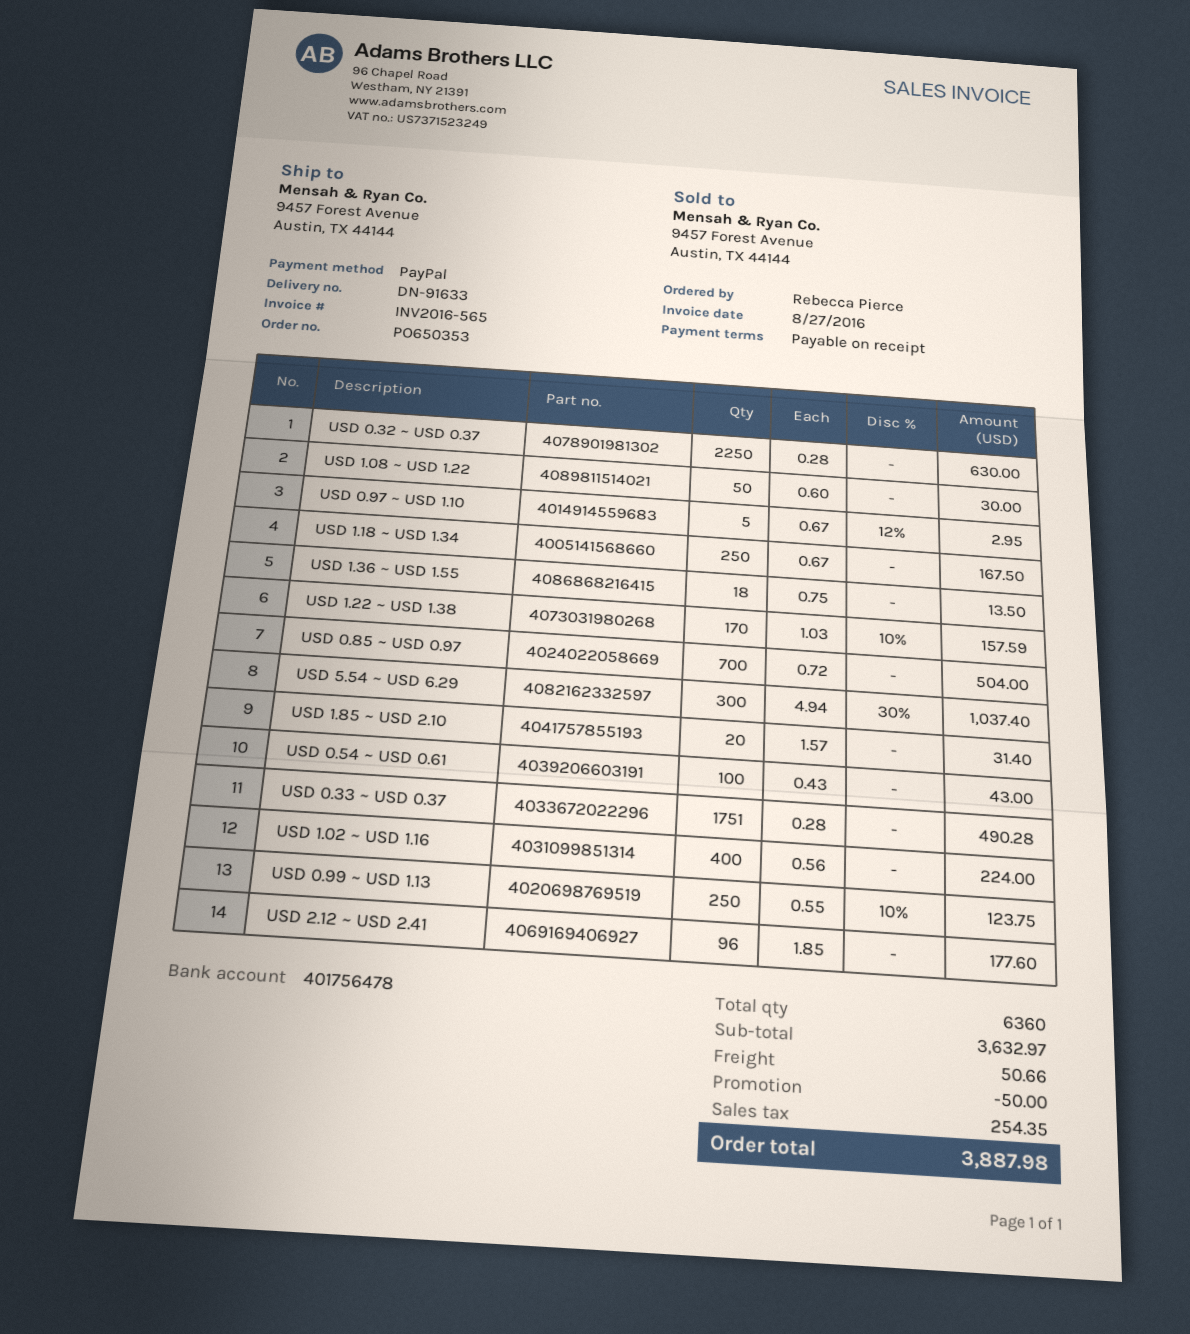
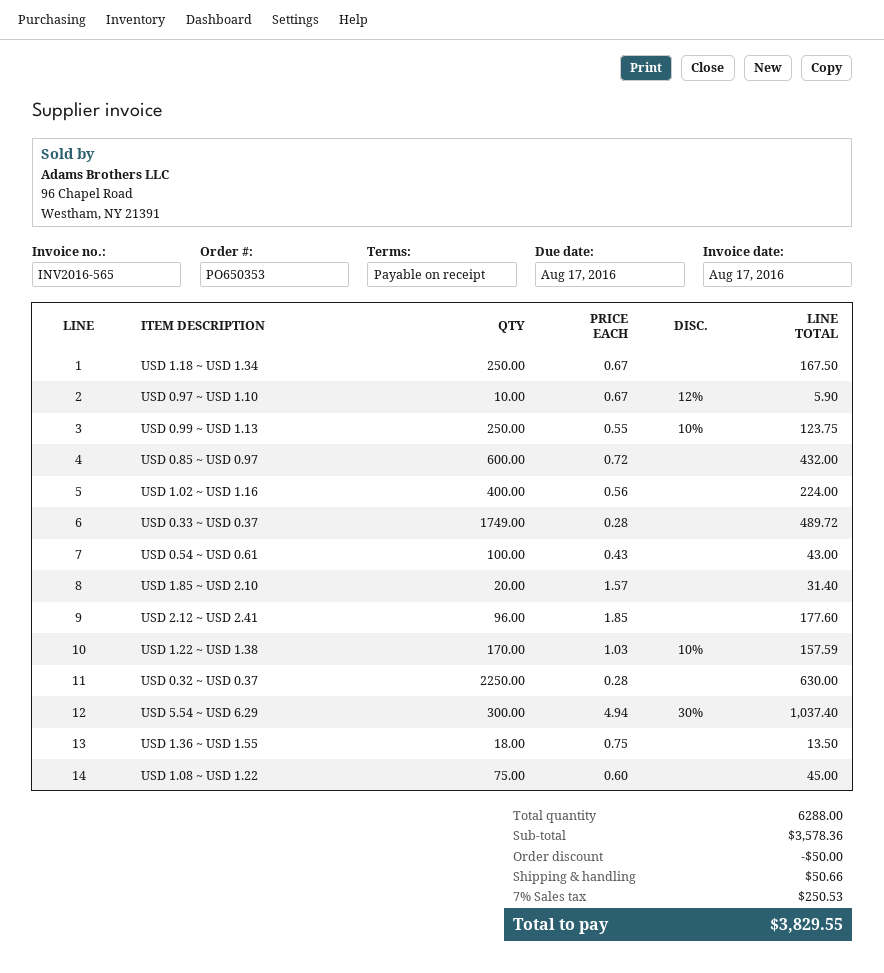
invoice date: 2016-08-27 -> 2016-08-17
USD 1.08 ~ USD 1.22: 50 x 0.60 = 30.00 -> 75 x 0.60 = 45.00
USD 0.97 ~ USD 1.10: 5 x 0.67 - 12% = 2.95 -> 10 x 0.67 - 12% = 5.90
USD 0.85 ~ USD 0.97: 700 x 0.72 = 504.00 -> 600 x 0.72 = 432.00
USD 0.33 ~ USD 0.37: 1751 x 0.28 = 490.28 -> 1749 x 0.28 = 489.72
total quantity: 6360 -> 6288
subtotal: 3632.97 -> 3578.36
tax: 254.35 -> 250.53
total: 3887.98 -> 3829.55

